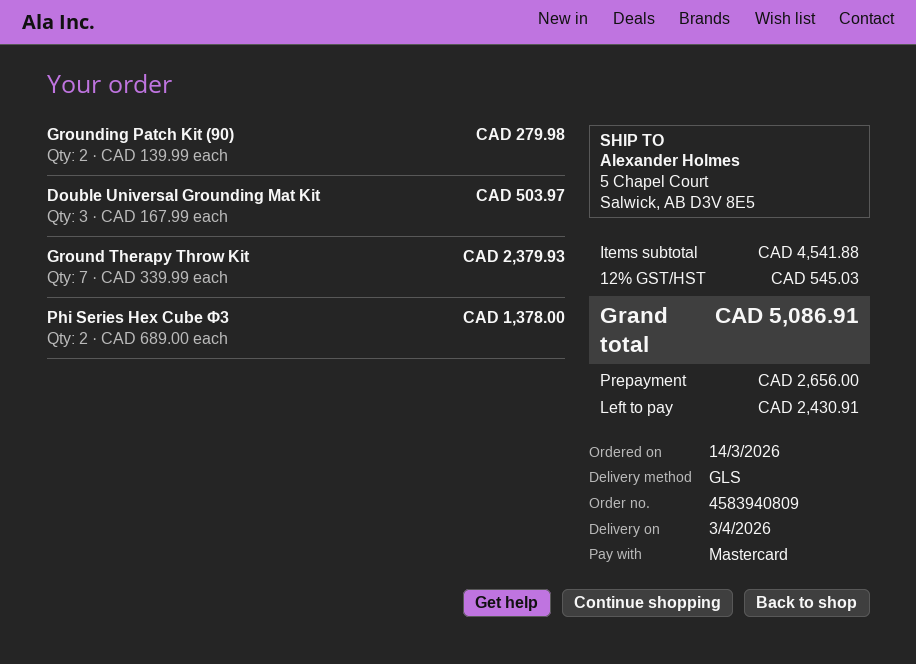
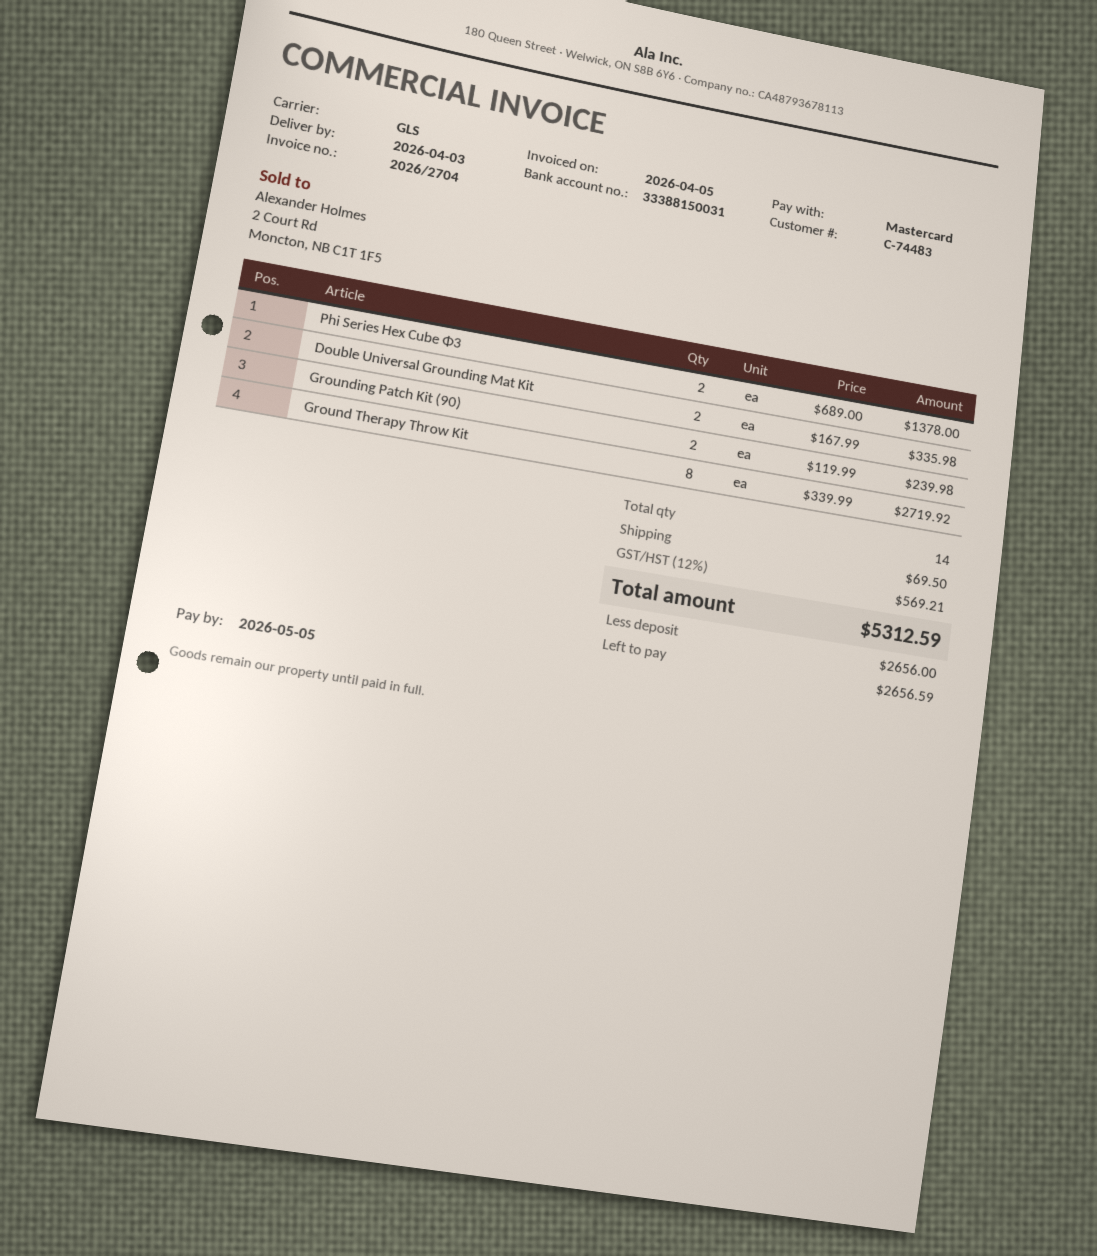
Grounding Patch Kit (90): 2 x 139.99 = 279.98 -> 2 x 119.99 = 239.98
Double Universal Grounding Mat Kit: 3 x 167.99 = 503.97 -> 2 x 167.99 = 335.98
Ground Therapy Throw Kit: 7 x 339.99 = 2379.93 -> 8 x 339.99 = 2719.92
shipping: none -> 69.50
tax: 12% = 545.03 -> 12% = 569.21
total: 5086.91 -> 5312.59
balance: 2430.91 -> 2656.59

